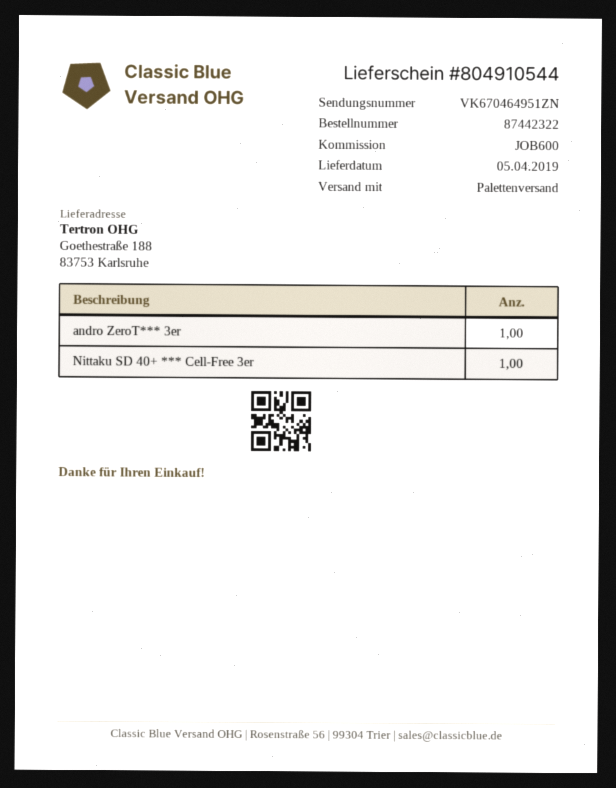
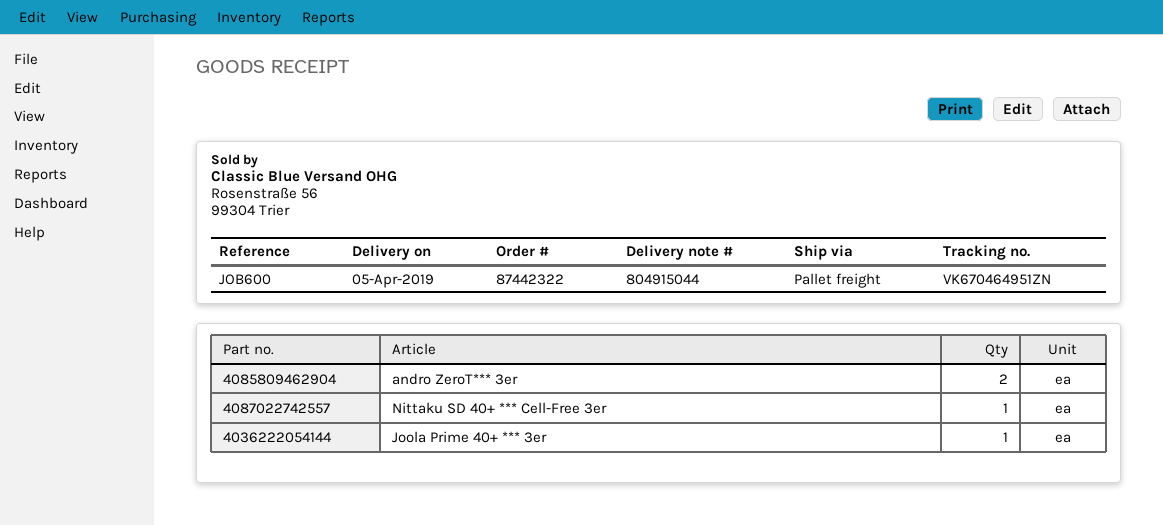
delivery note number: 804910544 -> 804915044
andro ZeroT*** 3er: 1 -> 2
Joola Prime 40+ *** 3er: none -> 1

